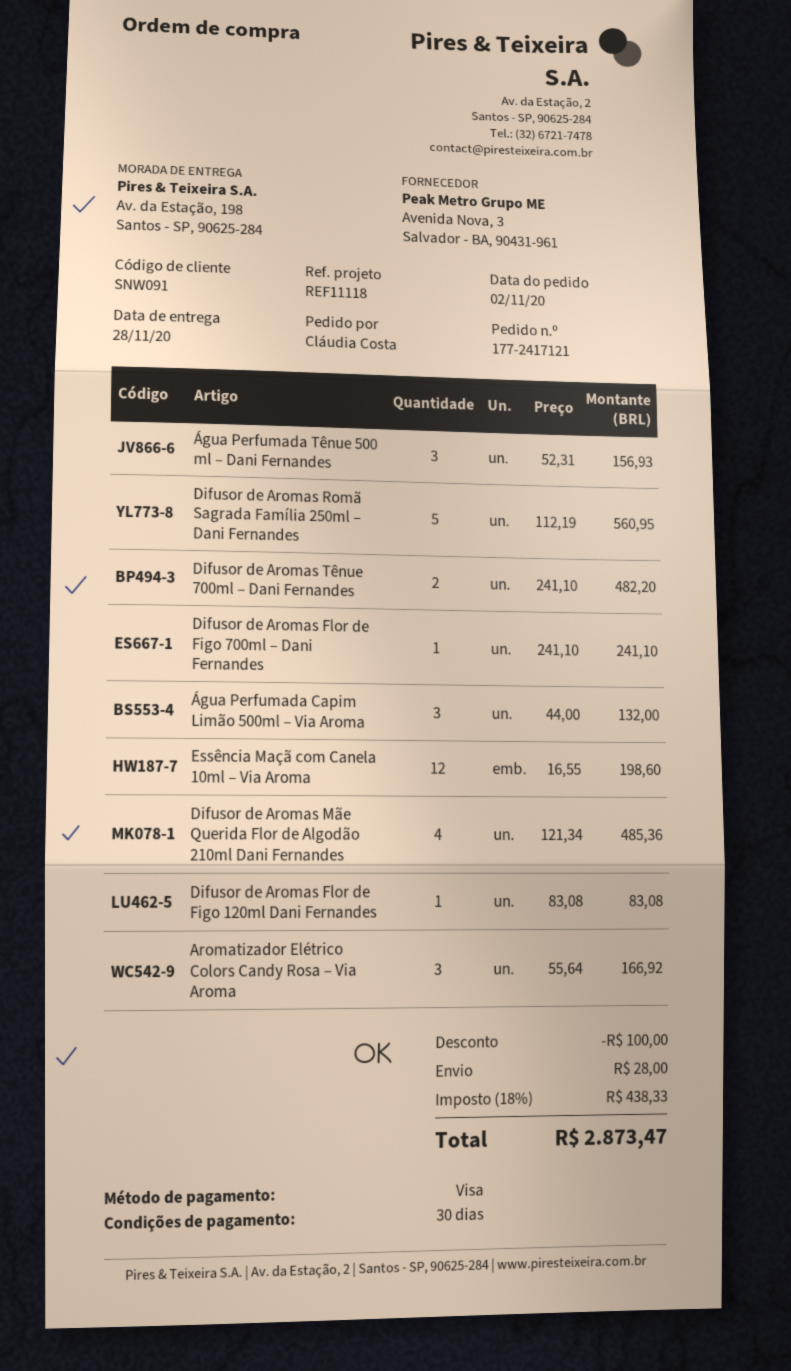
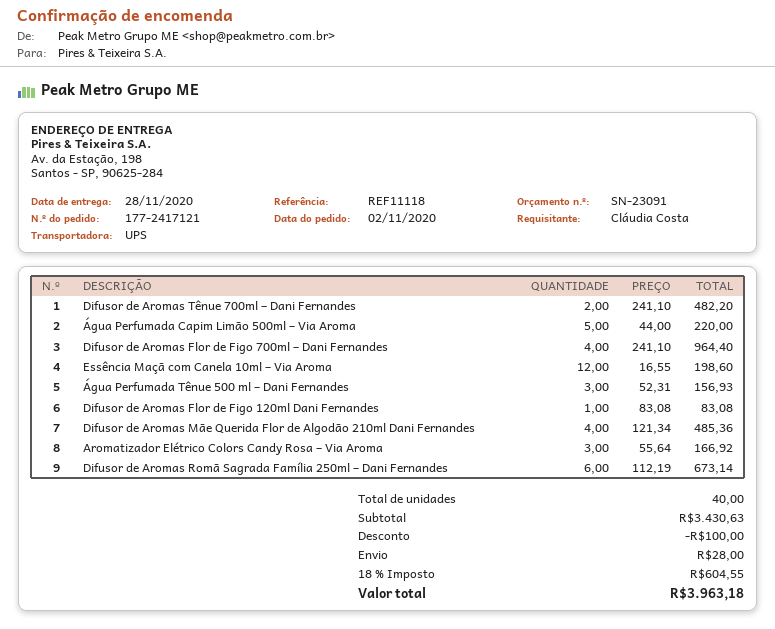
Difusor de Aromas Romã Sagrada Família 250ml – Dani Fernandes: 5 x 112.19 = 560.95 -> 6 x 112.19 = 673.14
Difusor de Aromas Flor de Figo 700ml – Dani Fernandes: 1 x 241.10 = 241.10 -> 4 x 241.10 = 964.40
Água Perfumada Capim Limão 500ml – Via Aroma: 3 x 44.00 = 132.00 -> 5 x 44.00 = 220.00
tax: 18% = 438.33 -> 18% = 604.55
total: 2873.47 -> 3963.18

